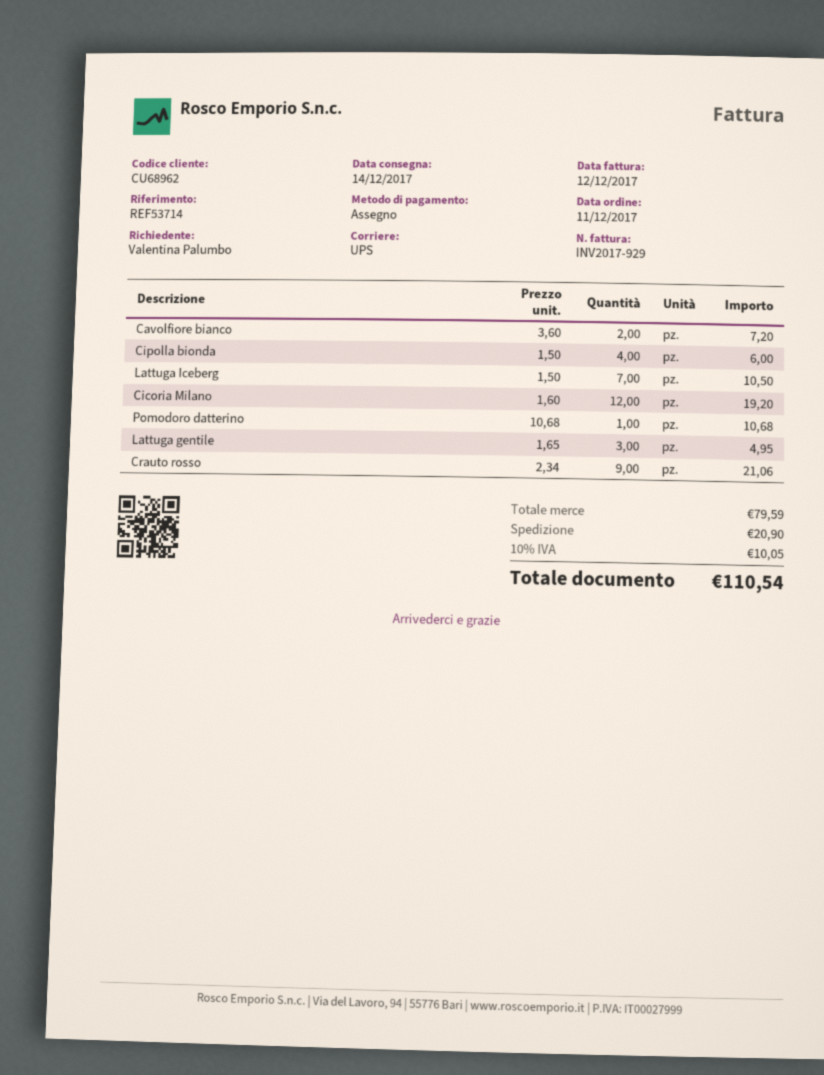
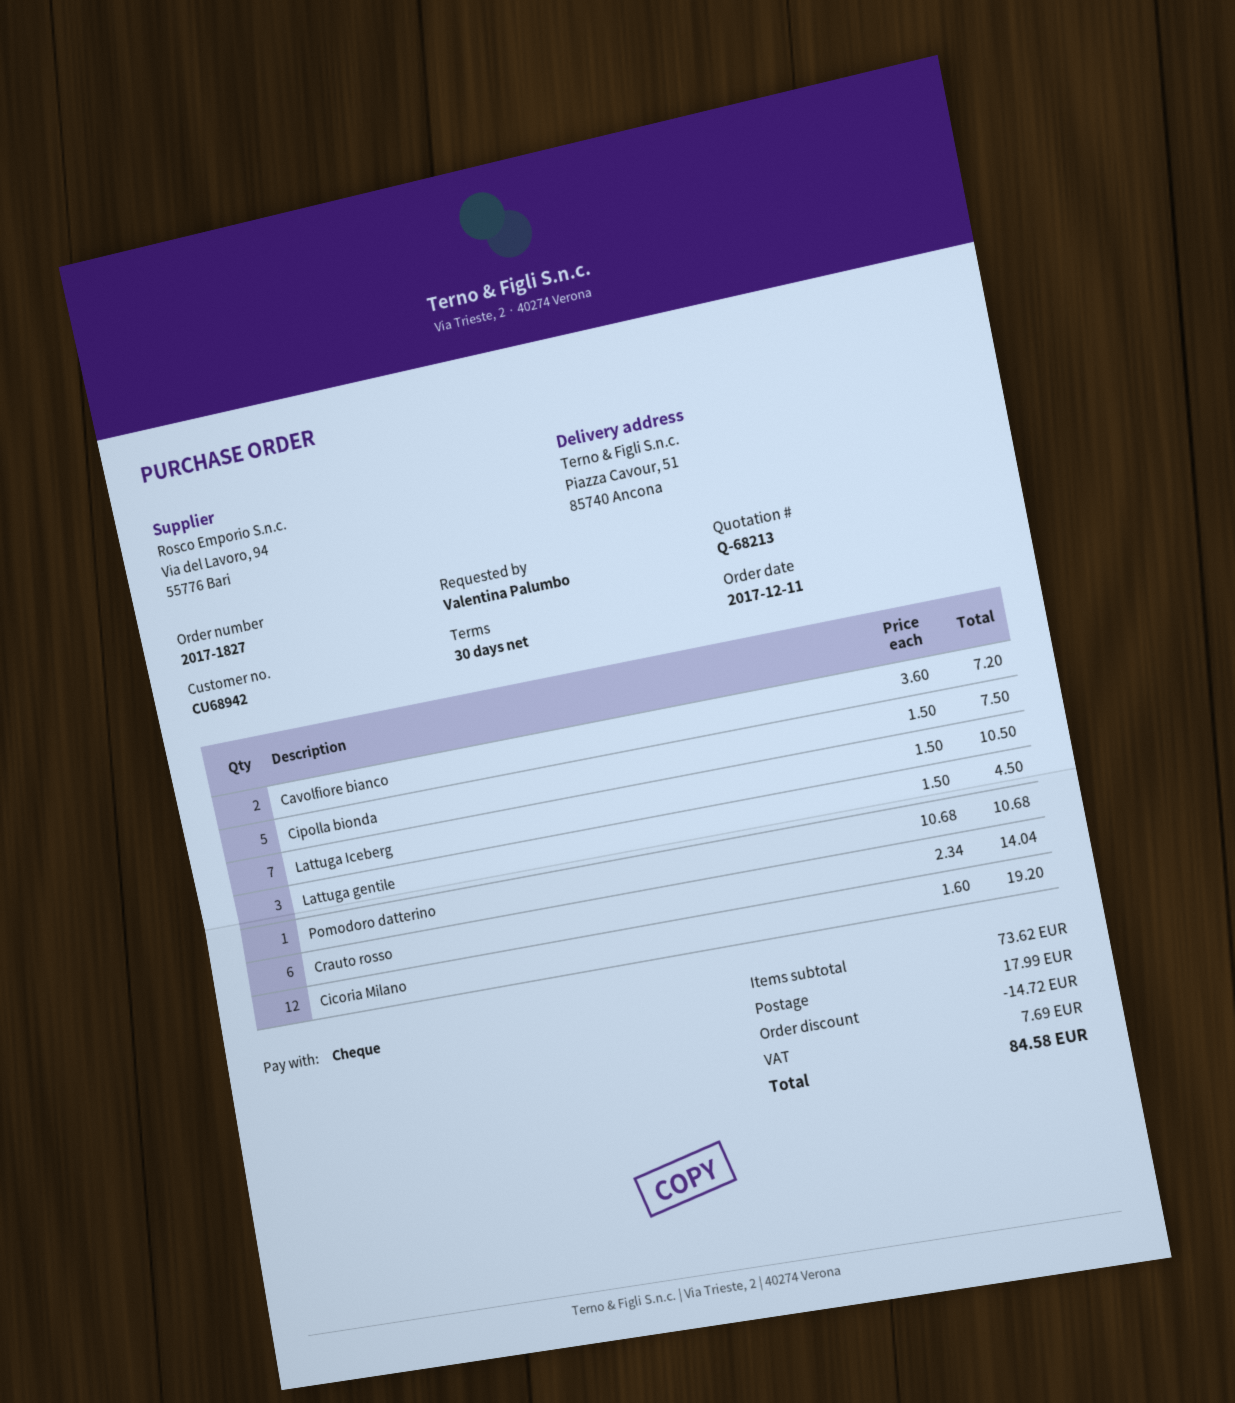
customer number: CU68962 -> CU68942
Cipolla bionda: 4 x 1.50 = 6.00 -> 5 x 1.50 = 7.50
Lattuga gentile: 3 x 1.65 = 4.95 -> 3 x 1.50 = 4.50
Crauto rosso: 9 x 2.34 = 21.06 -> 6 x 2.34 = 14.04
subtotal: 79.59 -> 73.62
discount: none -> 14.72
shipping: 20.90 -> 17.99
tax: 10.05 -> 7.69
total: 110.54 -> 84.58

